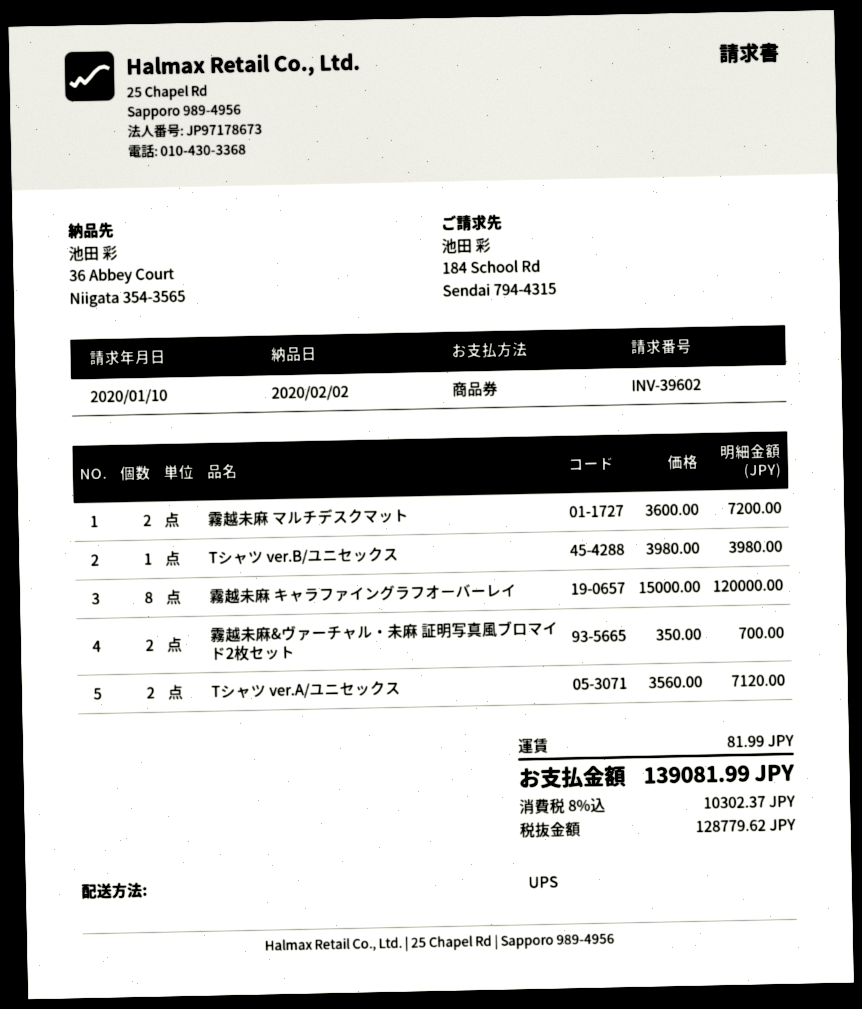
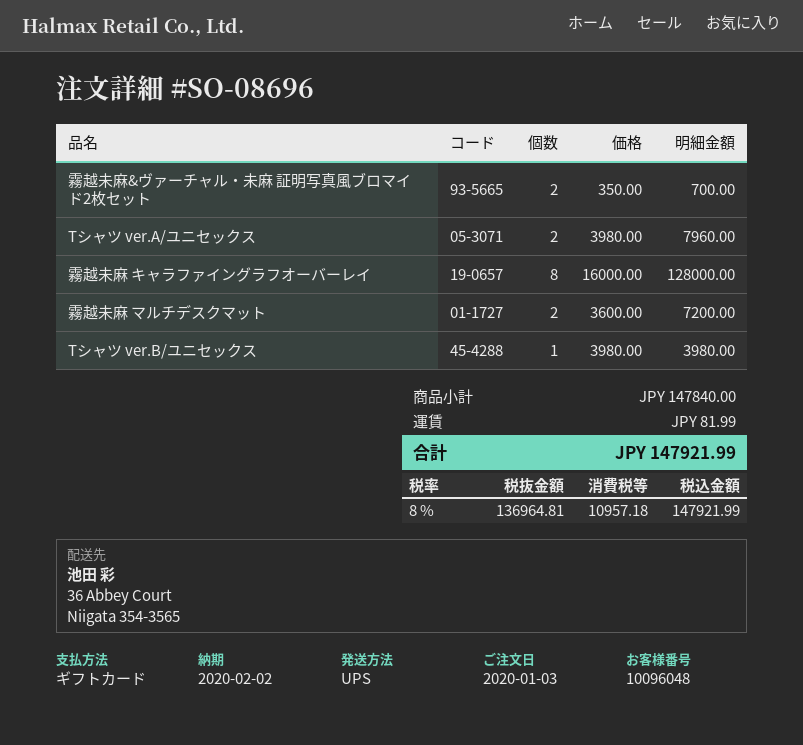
霧越未麻 キャラファイングラフオーバーレイ: 8 x 15000.00 = 120000.00 -> 8 x 16000.00 = 128000.00
Tシャツ ver.A/ユニセックス: 2 x 3560.00 = 7120.00 -> 2 x 3980.00 = 7960.00
net: 128779.62 -> 136964.81
tax: 8% = 10302.37 -> 8% = 10957.18
total: 139081.99 -> 147921.99

